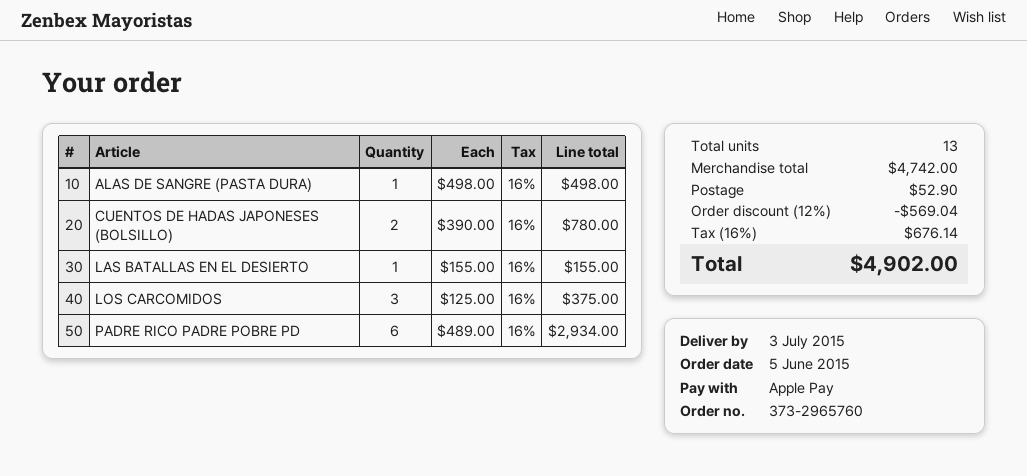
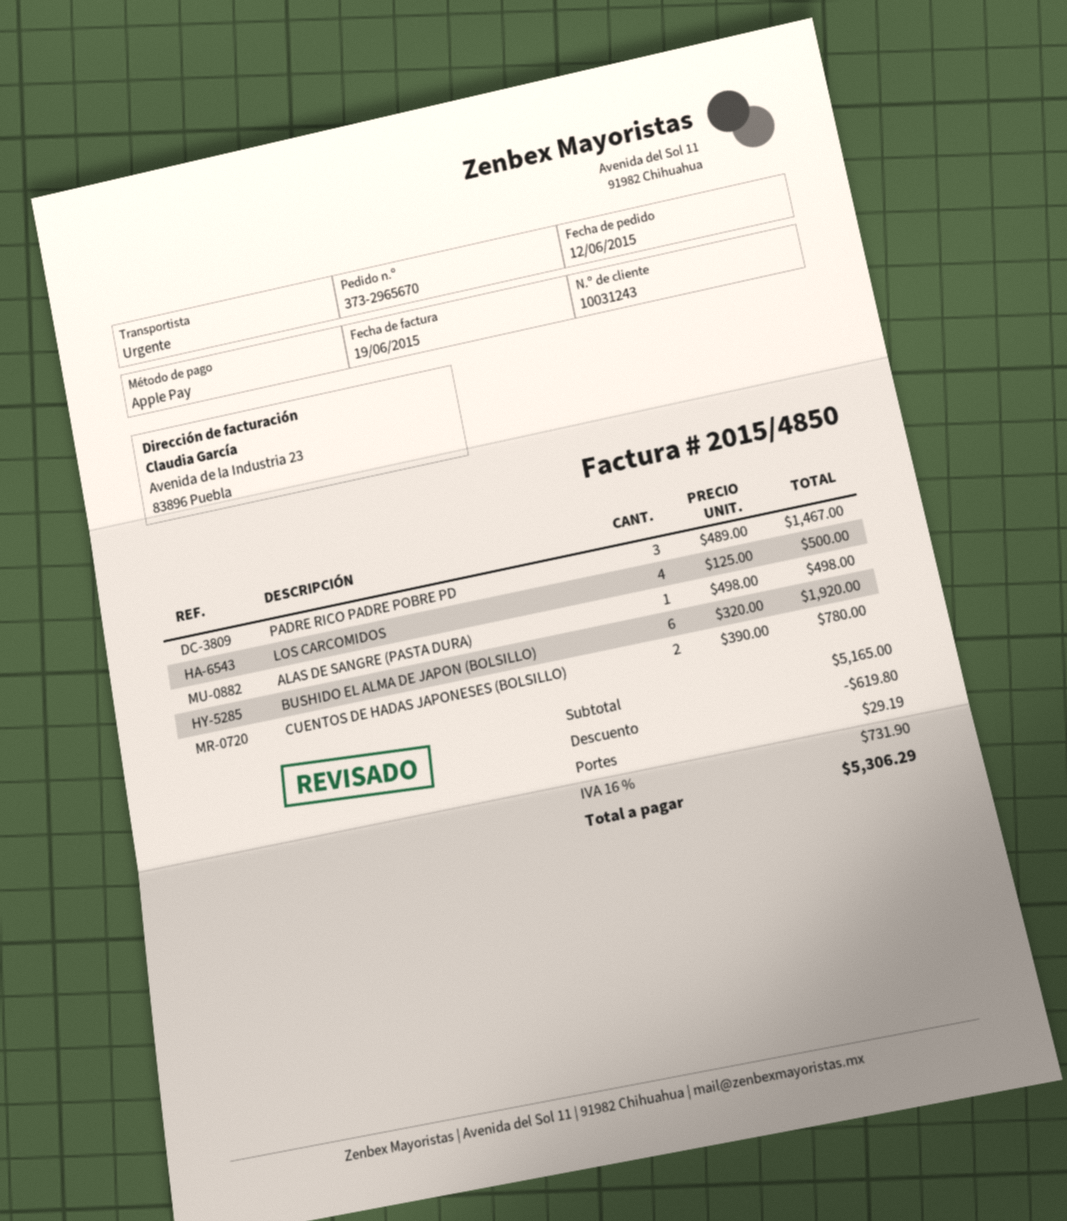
order number: 373-2965760 -> 373-2965670
order date: 2015-06-05 -> 2015-06-12
LAS BATALLAS EN EL DESIERTO: 1 x 155.00 = 155.00 -> none
LOS CARCOMIDOS: 3 x 125.00 = 375.00 -> 4 x 125.00 = 500.00
PADRE RICO PADRE POBRE PD: 6 x 489.00 = 2934.00 -> 3 x 489.00 = 1467.00
BUSHIDO EL ALMA DE JAPON (BOLSILLO): none -> 6 x 320.00 = 1920.00
subtotal: 4742.00 -> 5165.00
discount: 569.04 -> 619.80
shipping: 52.90 -> 29.19
tax: 16% = 676.14 -> 16% = 731.90
total: 4902.00 -> 5306.29

